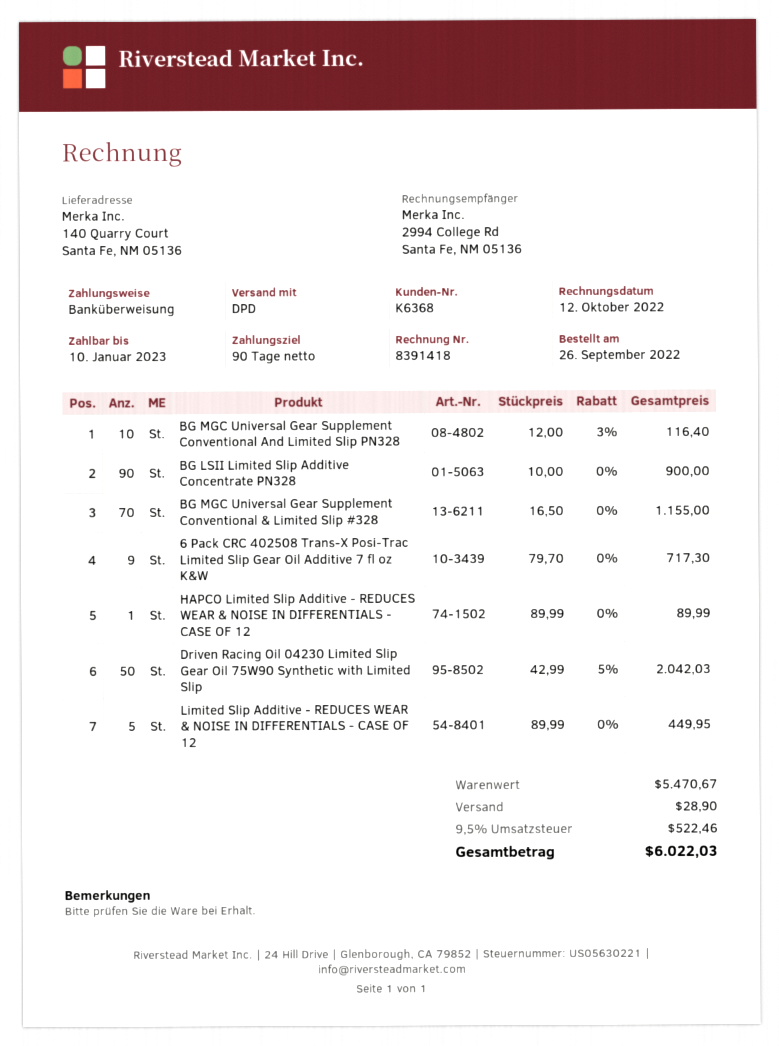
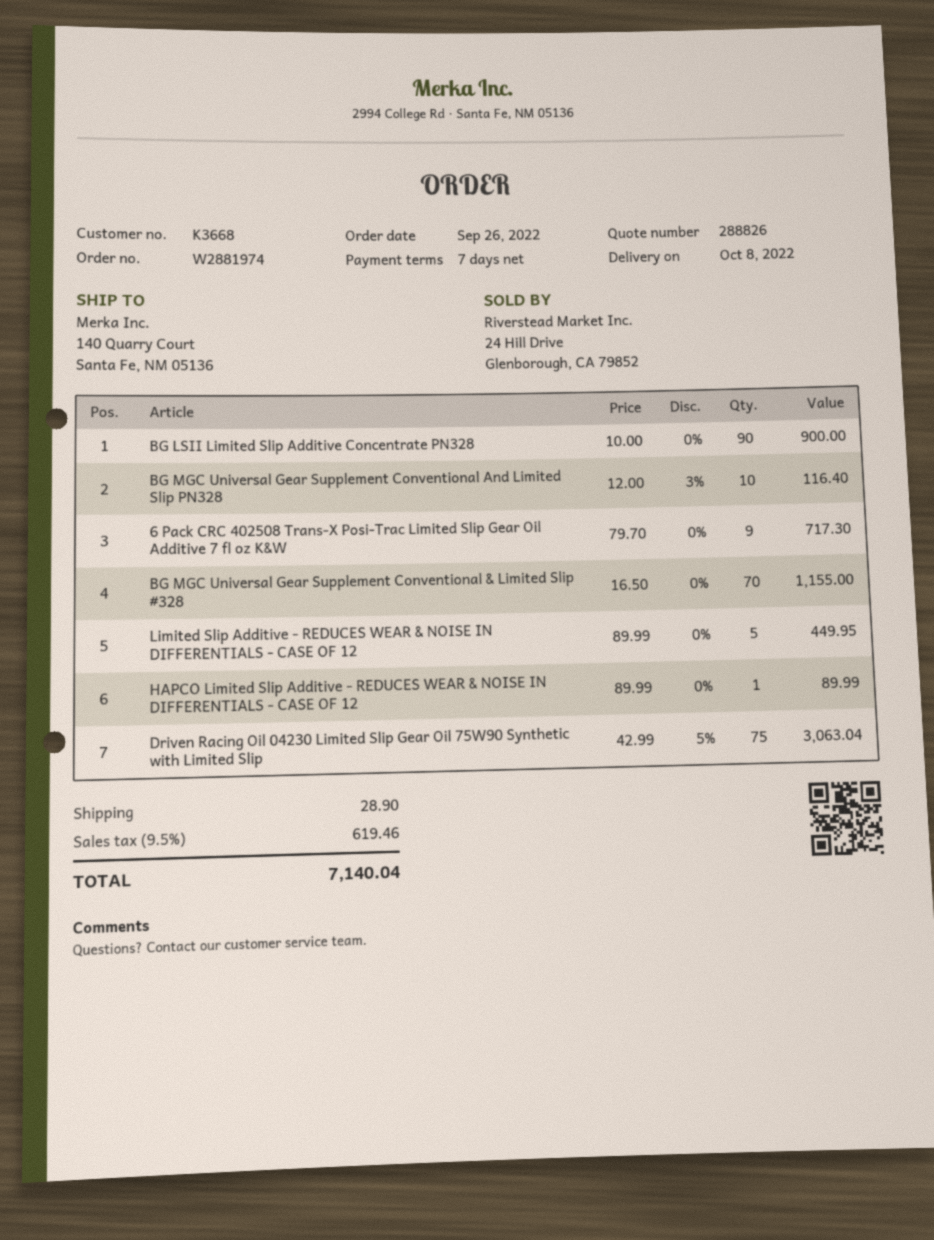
payment terms: 90 days -> 7 days
customer number: K6368 -> K3668
Driven Racing Oil 04230 Limited Slip Gear Oil 75W90 Synthetic with Limited Slip: 50 x 42.99 - 5% = 2042.03 -> 75 x 42.99 - 5% = 3063.04
tax: 9.5% = 522.46 -> 9.5% = 619.46
total: 6022.03 -> 7140.04

